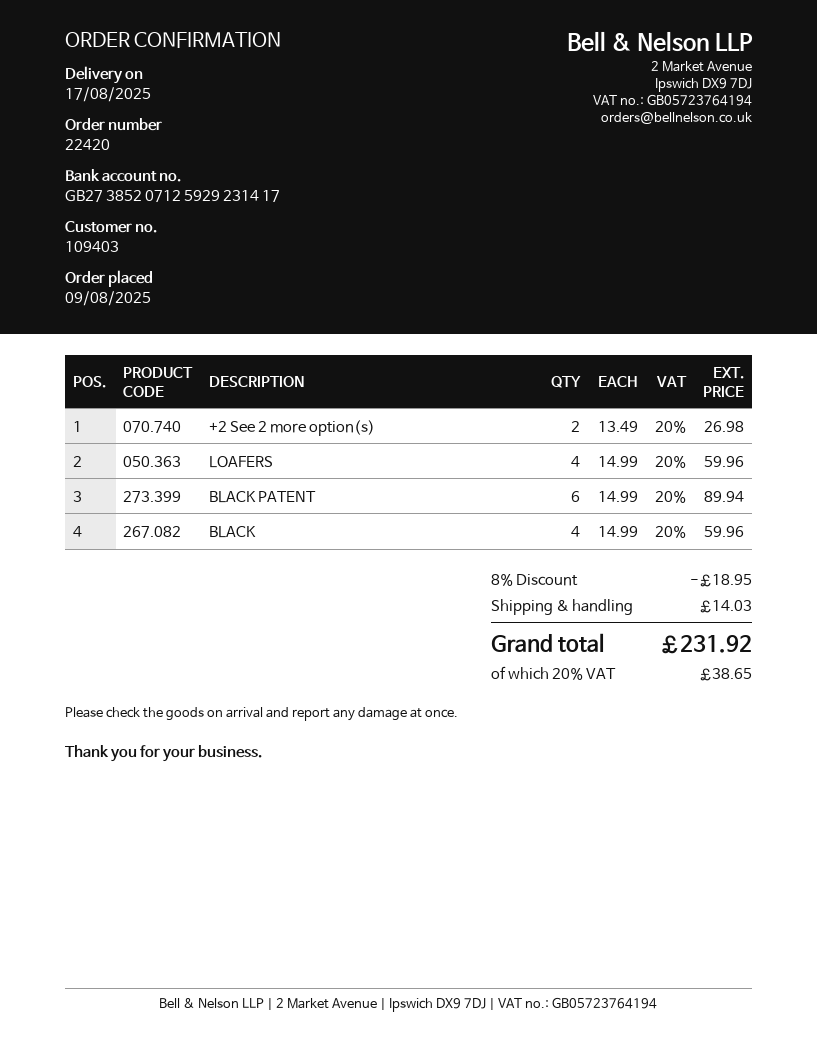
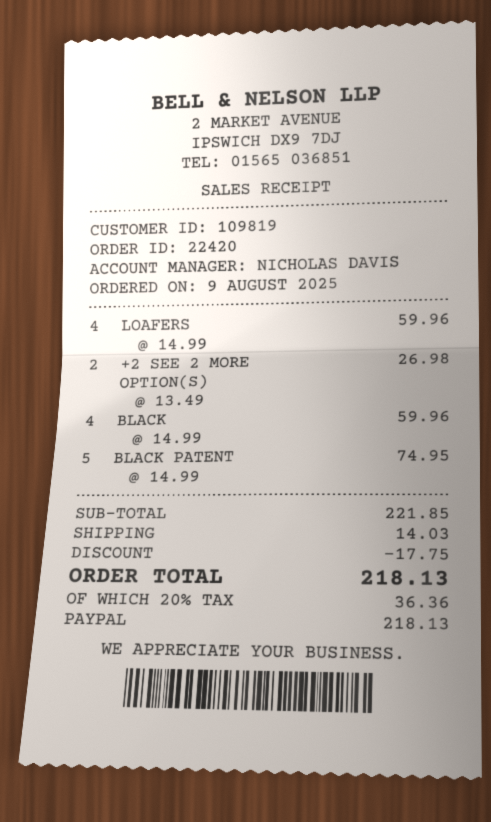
customer number: 109403 -> 109819
BLACK PATENT: 6 x 14.99 = 89.94 -> 5 x 14.99 = 74.95
discount: 18.95 -> 17.75
tax: 20% = 38.65 -> 20% = 36.36
total: 231.92 -> 218.13

